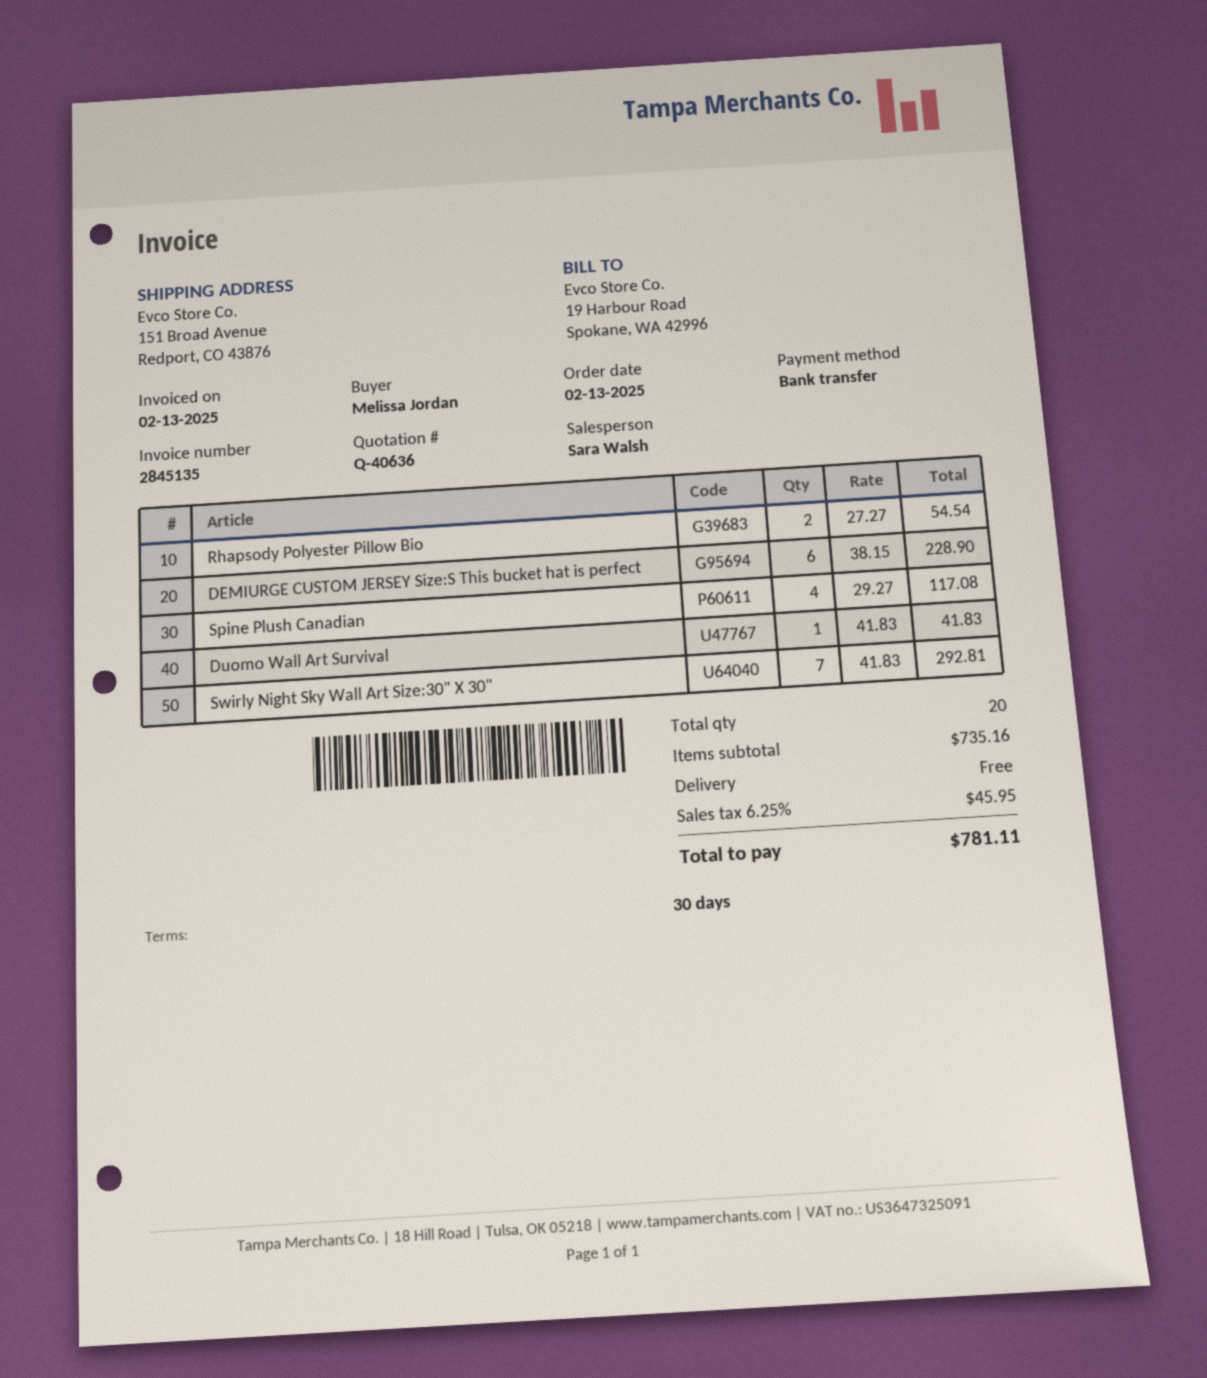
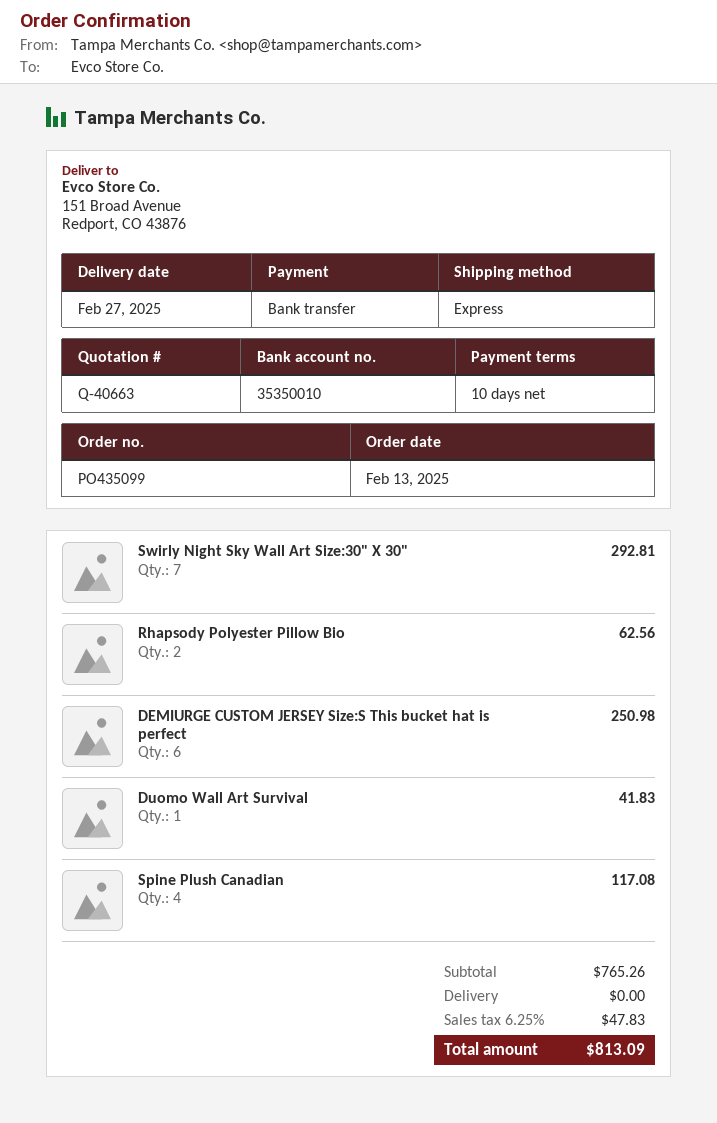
quote number: Q-40636 -> Q-40663
payment terms: 30 days -> 10 days
Rhapsody Polyester Pillow Bio: 2 for 54.54 -> 2 for 62.56
DEMIURGE CUSTOM JERSEY Size:S This bucket hat is perfect: 6 for 228.90 -> 6 for 250.98
subtotal: 735.16 -> 765.26
tax: 6.25% = 45.95 -> 6.25% = 47.83
total: 781.11 -> 813.09

